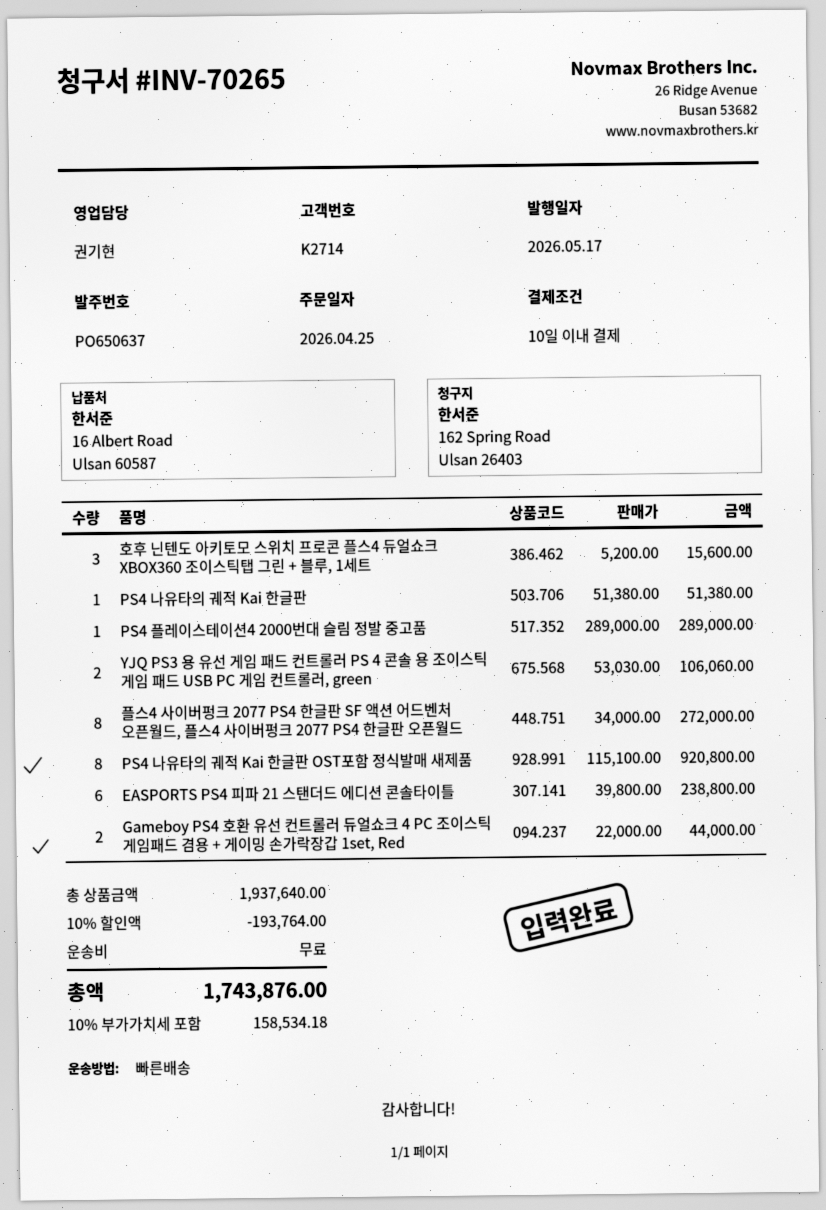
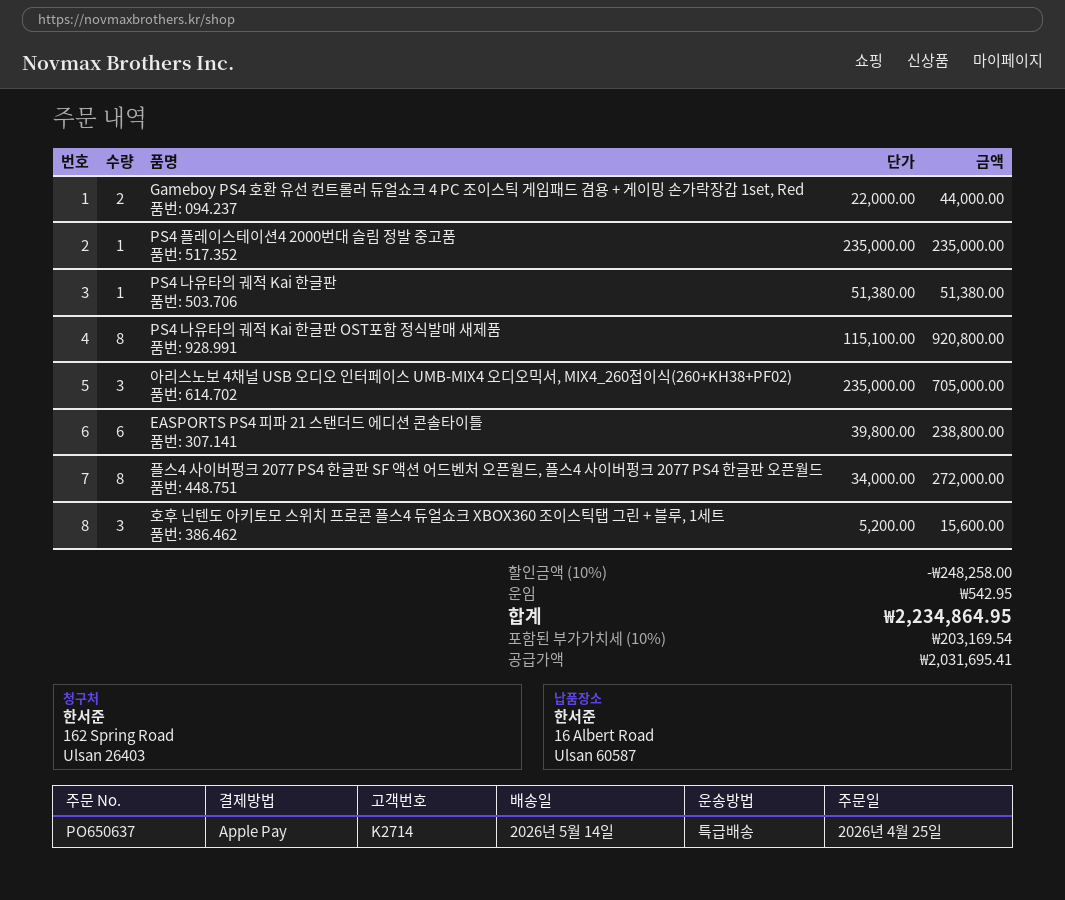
PS4 플레이스테이션4 2000번대 슬림 정발 중고품: 1 x 289000.00 = 289000.00 -> 1 x 235000.00 = 235000.00
YJQ PS3 용 유선 게임 패드 컨트롤러 PS 4 콘솔 용 조이스틱 게임 패드 USB PC 게임 컨트롤러, green: 2 x 53030.00 = 106060.00 -> none
아리스노보 4채널 USB 오디오 인터페이스 UMB-MIX4 오디오믹서, MIX4_260접이식(260+KH38+PF02): none -> 3 x 235000.00 = 705000.00
discount: 10% = 193764.00 -> 10% = 248258.00
shipping: 0.00 -> 542.95
tax: 10% = 158534.18 -> 10% = 203169.54
total: 1743876.00 -> 2234864.95

